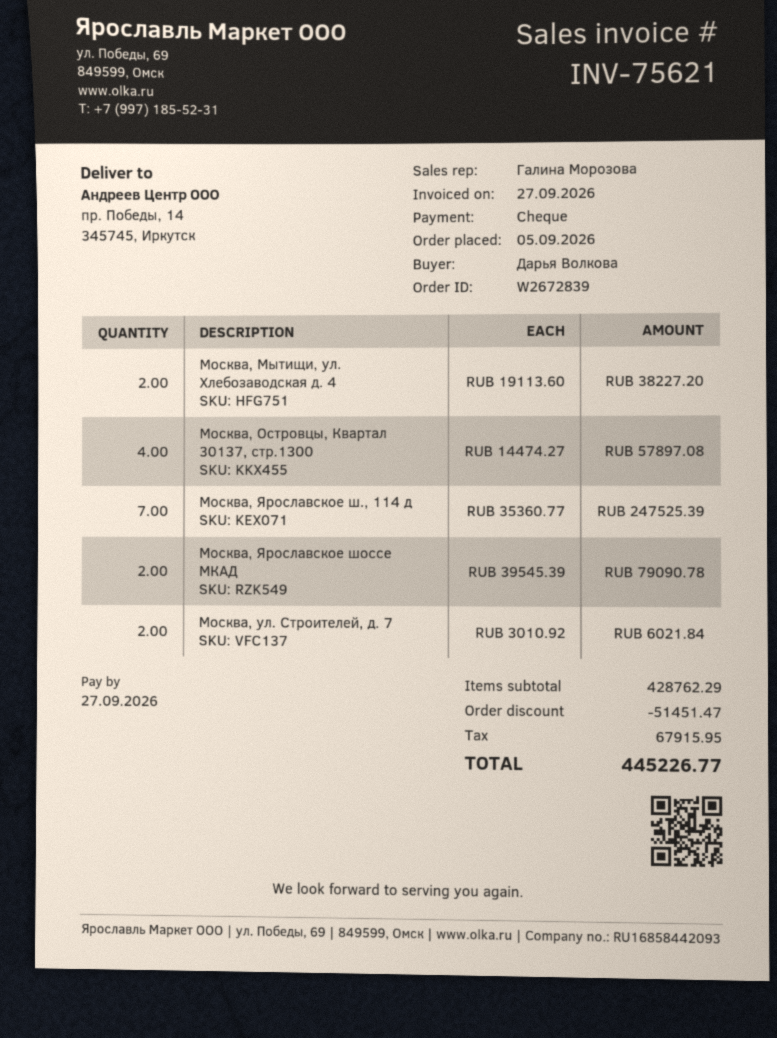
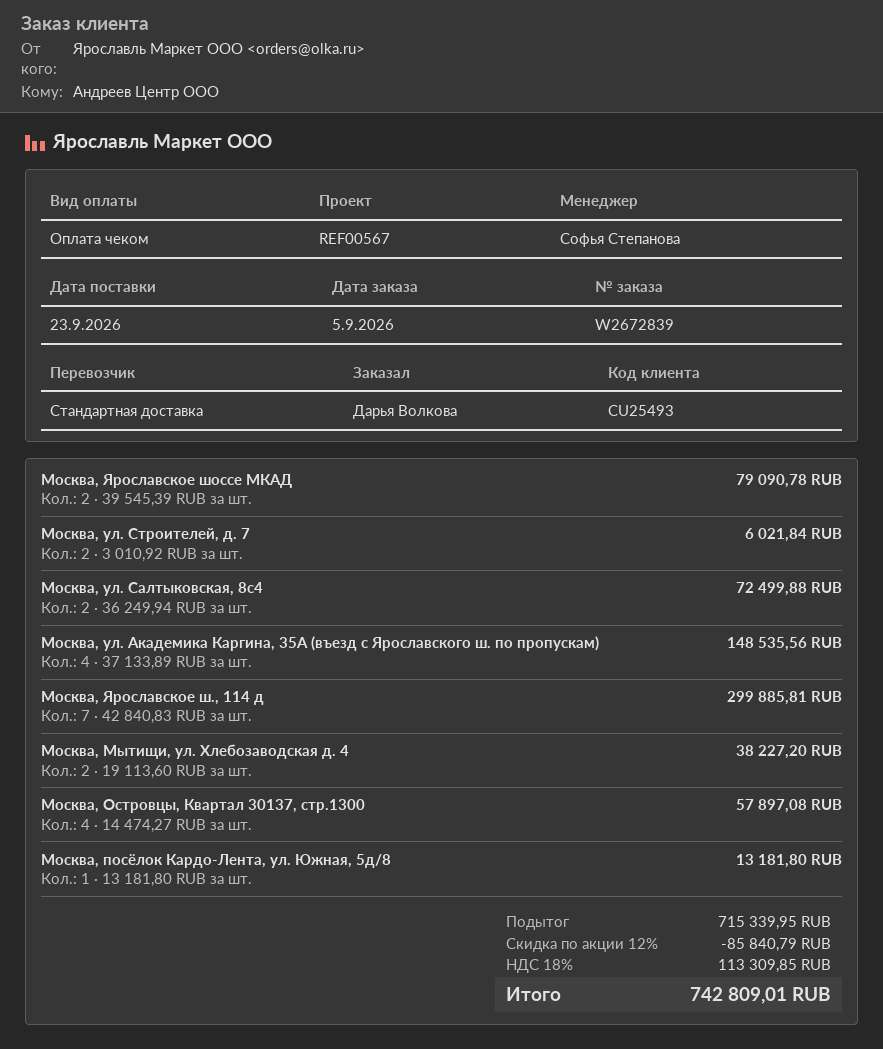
sales rep: Галина Морозова -> Софья Степанова
Москва, Ярославское ш., 114 д: 7 x 35360.77 = 247525.39 -> 7 x 42840.83 = 299885.81
Москва, ул. Салтыковская, 8с4: none -> 2 x 36249.94 = 72499.88
Москва, ул. Академика Каргина, 35А (въезд с Ярославского ш. по пропускам): none -> 4 x 37133.89 = 148535.56
Москва, посёлок Кардо-Лента, ул. Южная, 5д/8: none -> 1 x 13181.80 = 13181.80
subtotal: 428762.29 -> 715339.95
discount: 51451.47 -> 85840.79
tax: 67915.95 -> 113309.85
total: 445226.77 -> 742809.01

